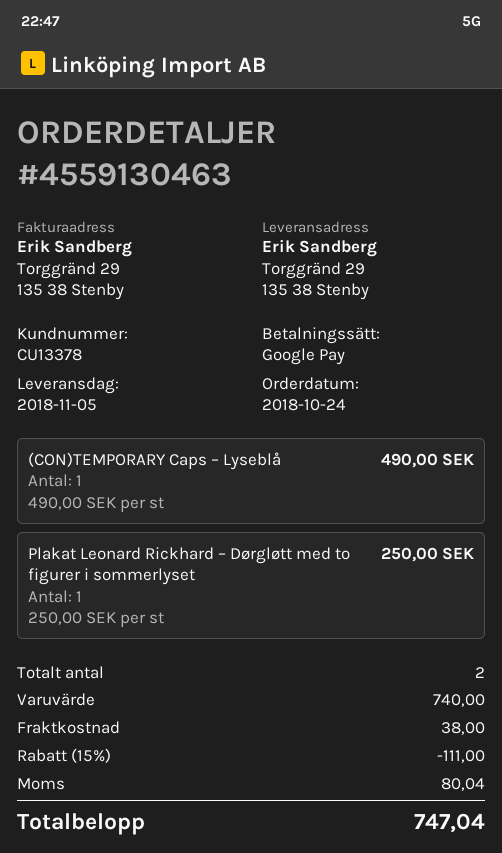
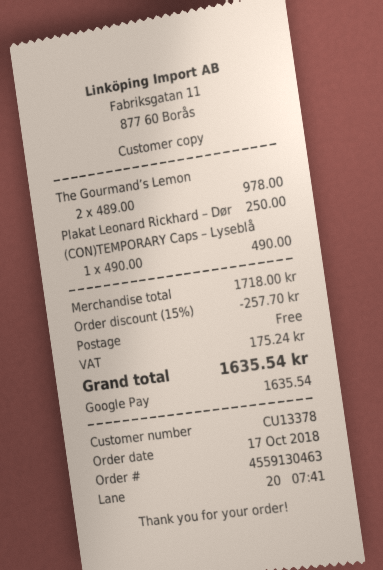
order date: 2018-10-24 -> 2018-10-17
The Gourmand’s Lemon: none -> 2 x 489.00 = 978.00
subtotal: 740.00 -> 1718.00
discount: 15% = 111.00 -> 15% = 257.70
shipping: 38.00 -> 0.00
tax: 80.04 -> 175.24
total: 747.04 -> 1635.54

